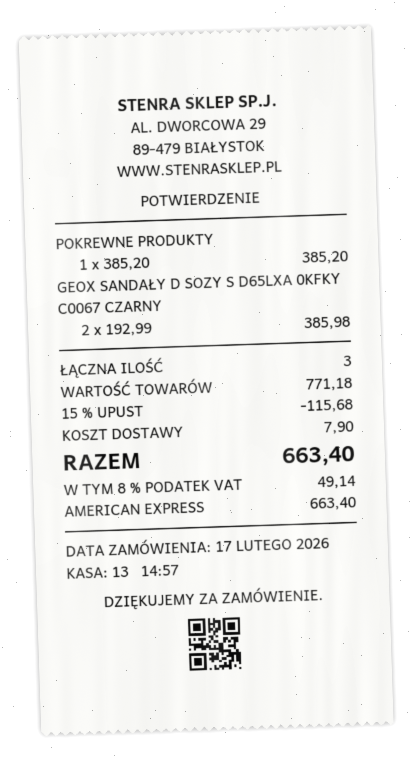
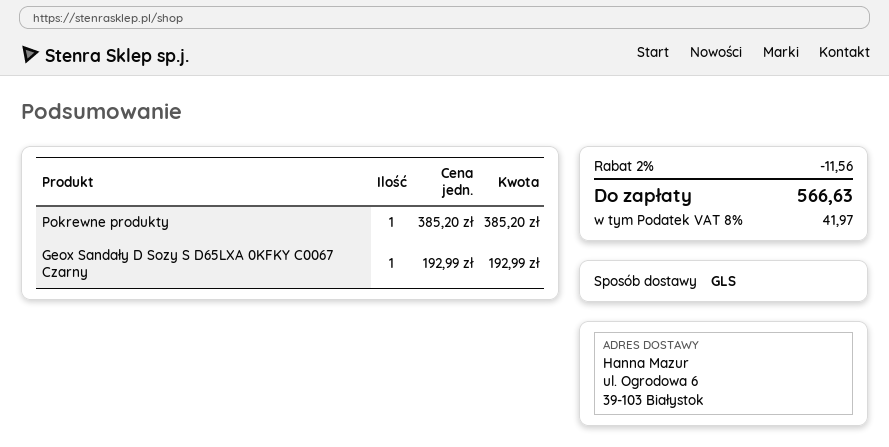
GEOX SANDAŁY D SOZY S D65LXA 0KFKY C0067 CZARNY: 2 x 192.99 = 385.98 -> 1 x 192.99 = 192.99
discount: 15% = 115.68 -> 2% = 11.56
shipping: 7.90 -> none
tax: 8% = 49.14 -> 8% = 41.97
total: 663.40 -> 566.63

